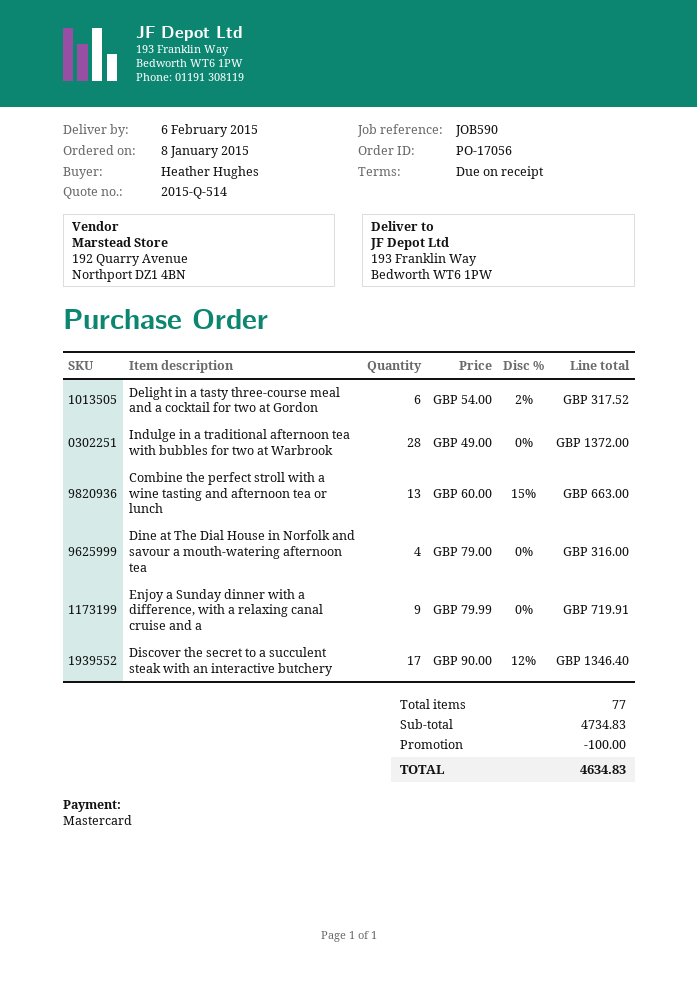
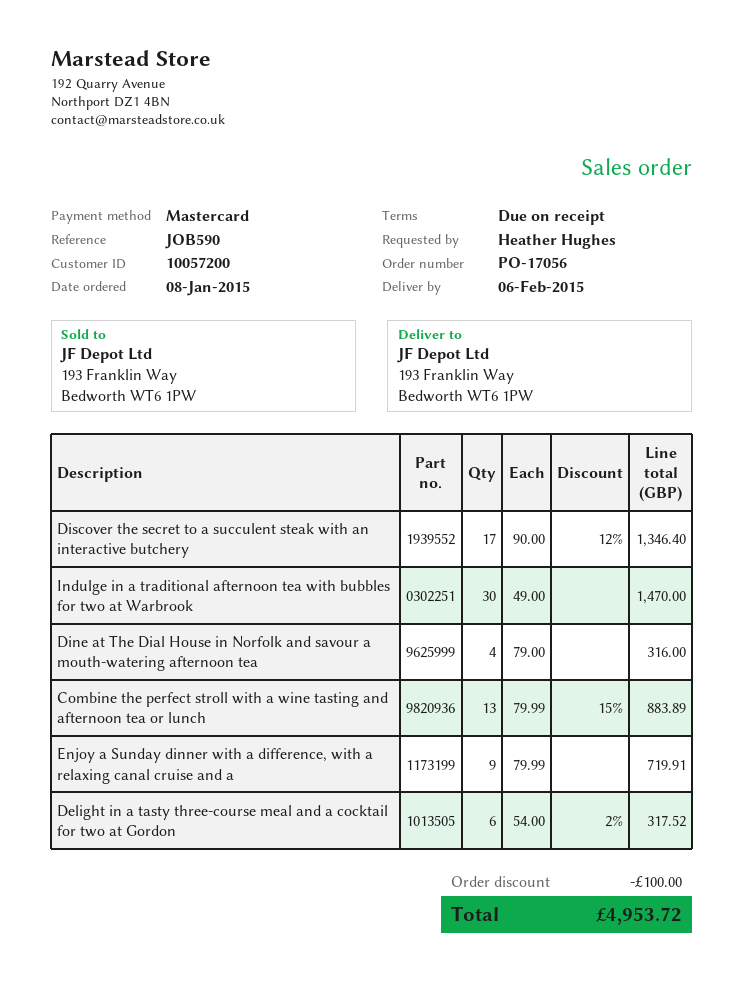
Indulge in a traditional afternoon tea with bubbles for two at Warbrook: 28 x 49.00 = 1372.00 -> 30 x 49.00 = 1470.00
Combine the perfect stroll with a wine tasting and afternoon tea or lunch: 13 x 60.00 - 15% = 663.00 -> 13 x 79.99 - 15% = 883.89
total: 4634.83 -> 4953.72

